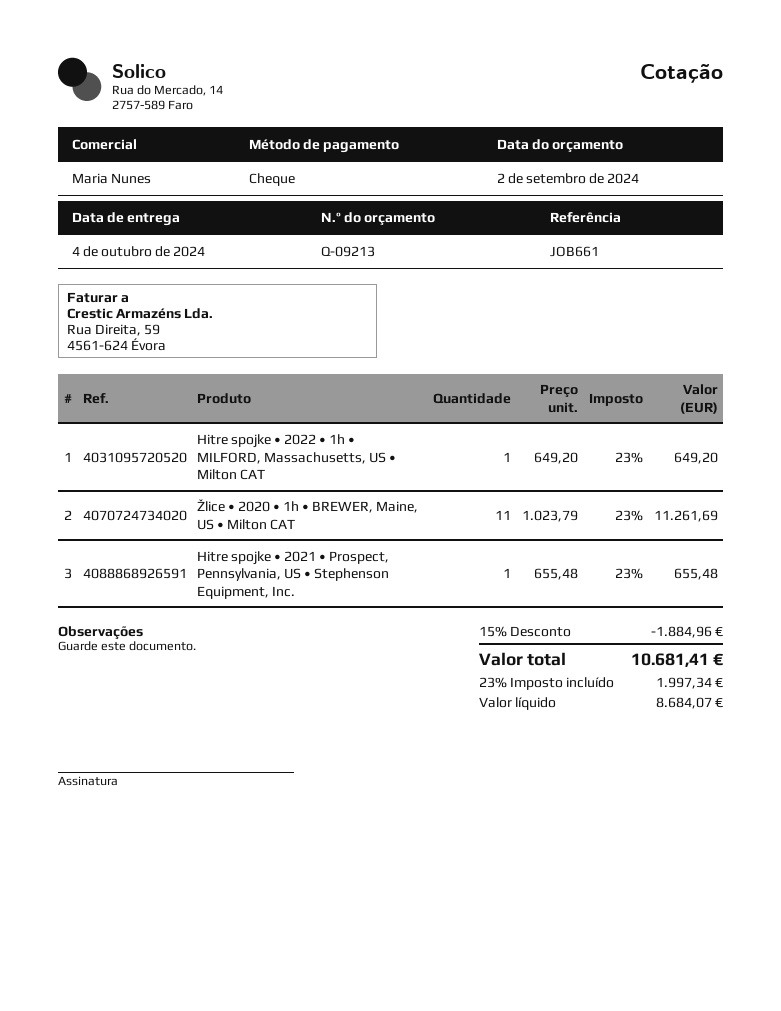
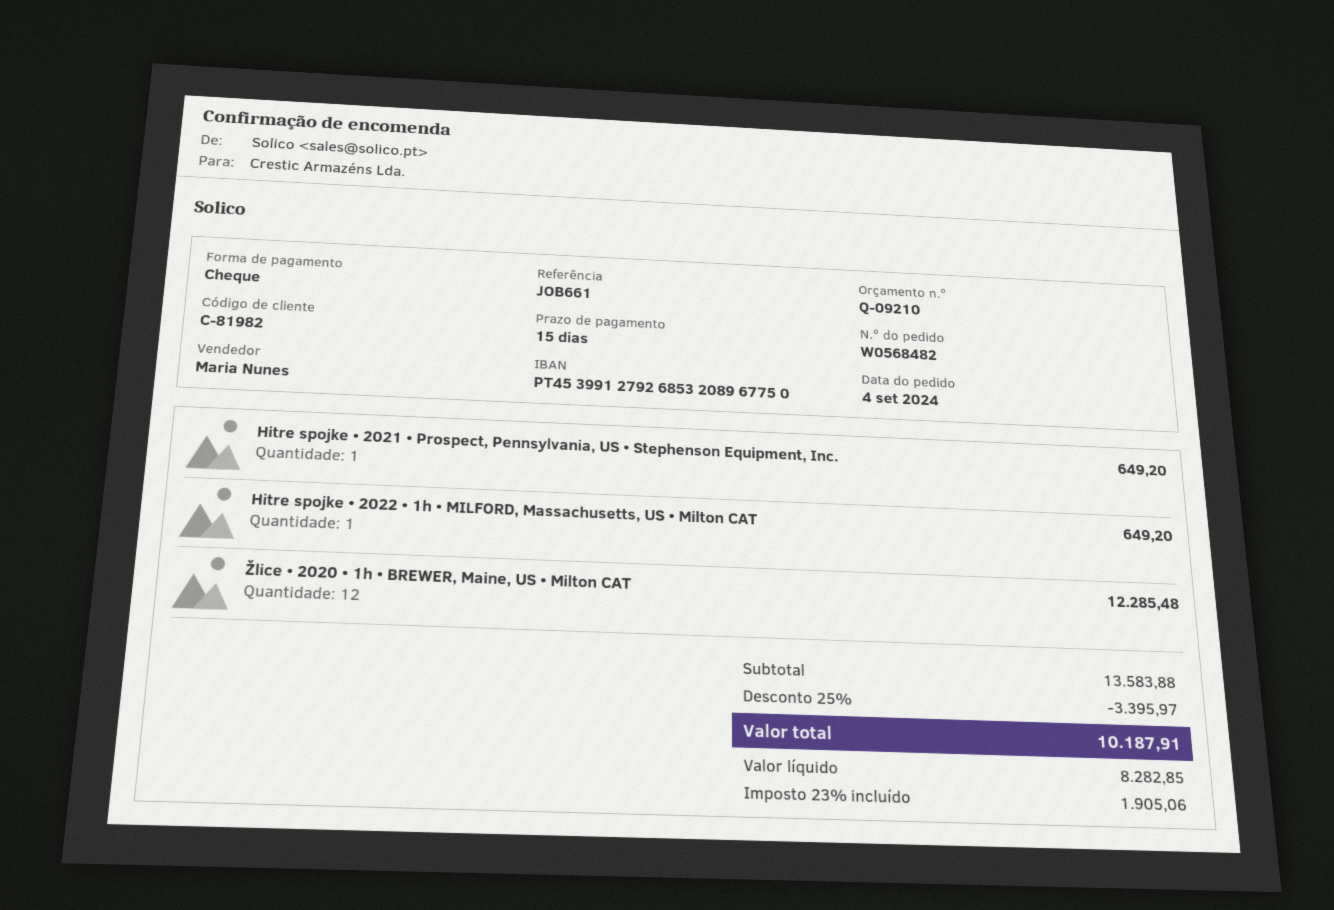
quote number: Q-09213 -> Q-09210
Žlice • 2020 • 1h • BREWER, Maine, US • Milton CAT: 11 for 11261.69 -> 12 for 12285.48
Hitre spojke • 2021 • Prospect, Pennsylvania, US • Stephenson Equipment, Inc.: 1 for 655.48 -> 1 for 649.20
discount: 15% = 1884.96 -> 25% = 3395.97
net: 8684.07 -> 8282.85
tax: 23% = 1997.34 -> 23% = 1905.06
total: 10681.41 -> 10187.91

